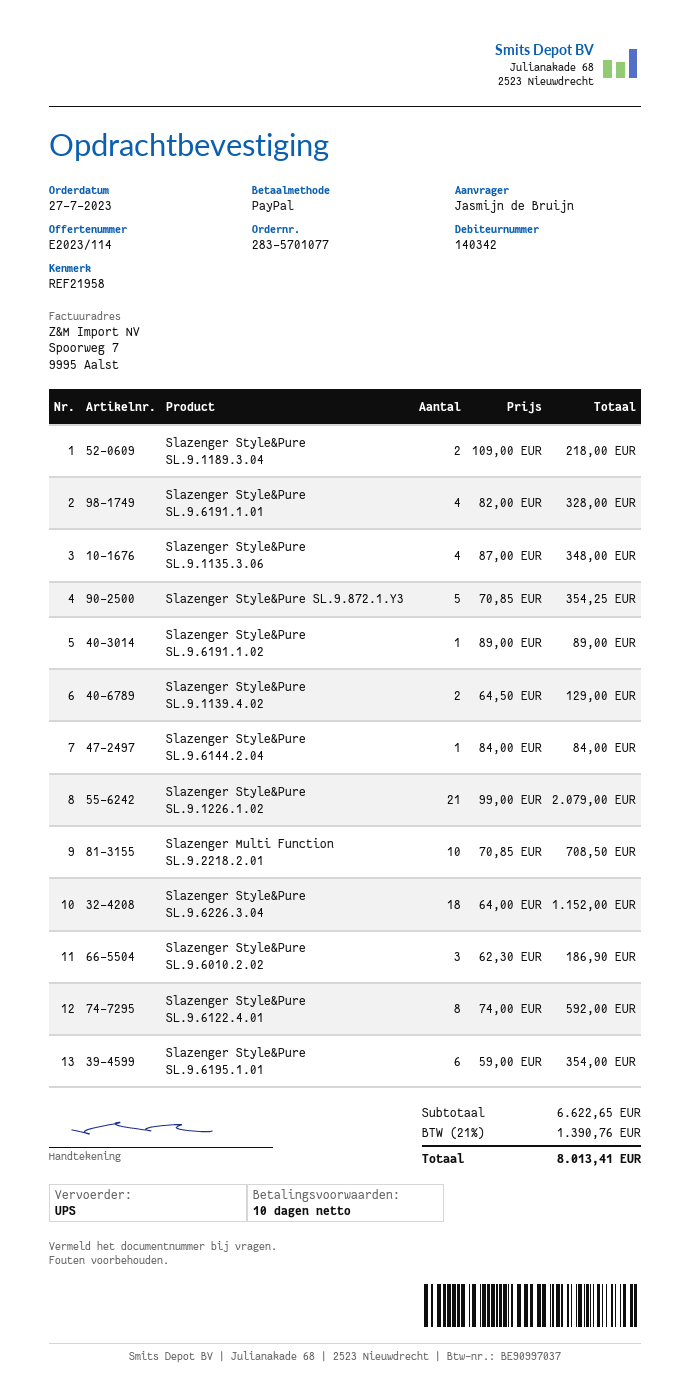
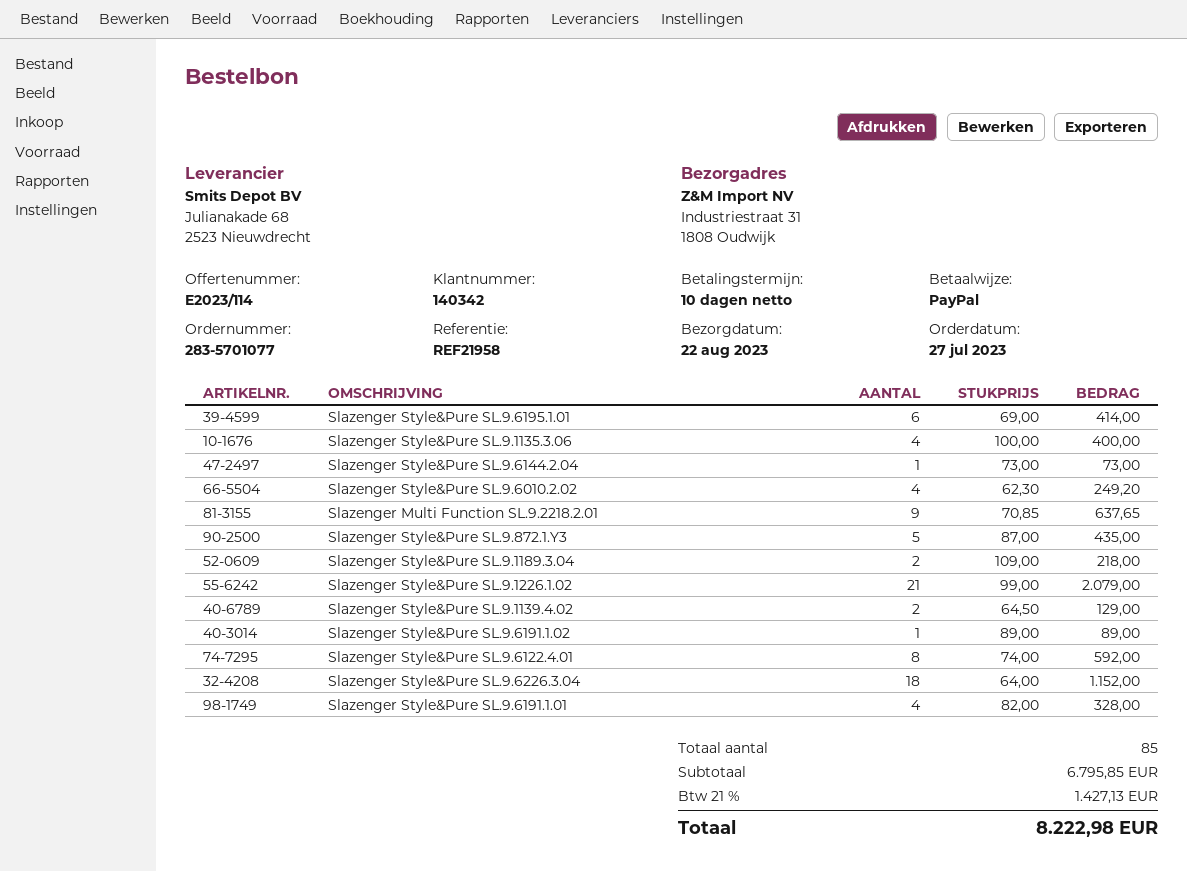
Slazenger Style&Pure SL.9.1135.3.06: 4 x 87.00 = 348.00 -> 4 x 100.00 = 400.00
Slazenger Style&Pure SL.9.872.1.Y3: 5 x 70.85 = 354.25 -> 5 x 87.00 = 435.00
Slazenger Style&Pure SL.9.6144.2.04: 1 x 84.00 = 84.00 -> 1 x 73.00 = 73.00
Slazenger Multi Function SL.9.2218.2.01: 10 x 70.85 = 708.50 -> 9 x 70.85 = 637.65
Slazenger Style&Pure SL.9.6010.2.02: 3 x 62.30 = 186.90 -> 4 x 62.30 = 249.20
Slazenger Style&Pure SL.9.6195.1.01: 6 x 59.00 = 354.00 -> 6 x 69.00 = 414.00
subtotal: 6622.65 -> 6795.85
tax: 21% = 1390.76 -> 21% = 1427.13
total: 8013.41 -> 8222.98

